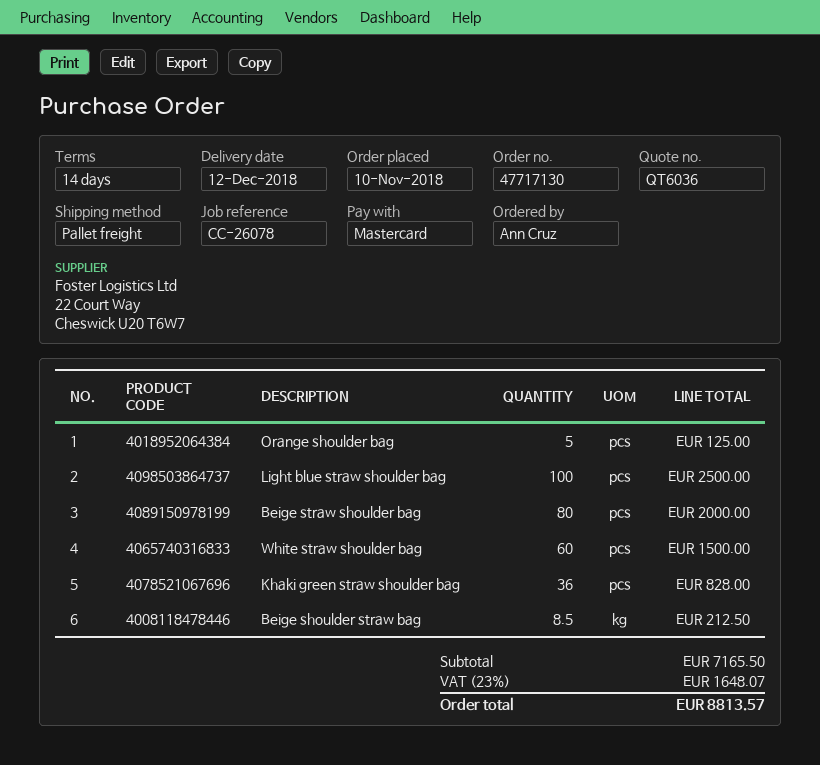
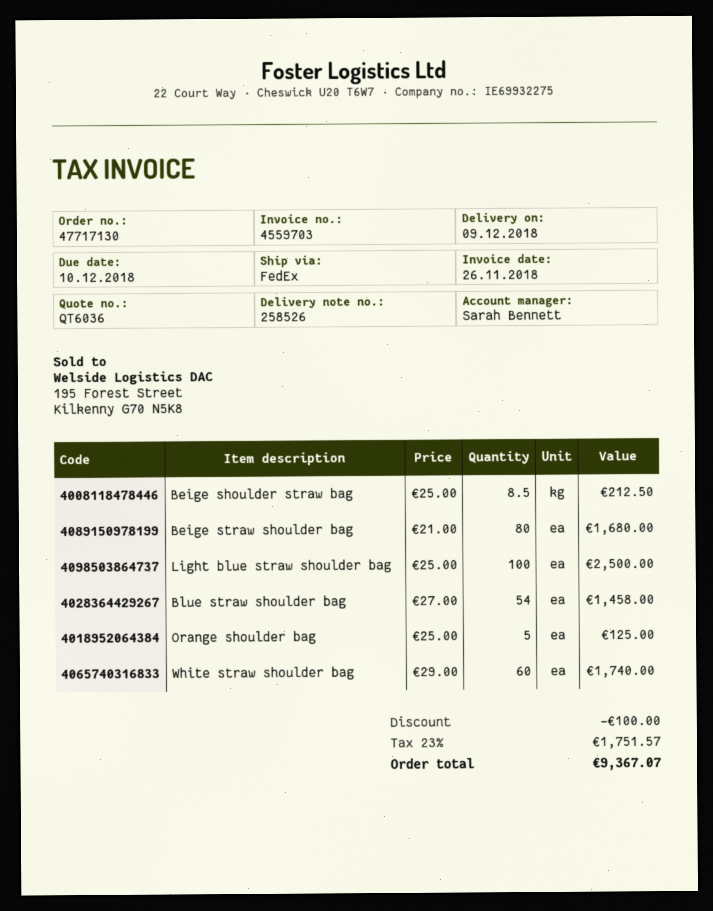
delivery date: 2018-12-12 -> 2018-12-09
shipping method: pallet freight -> FedEx
Beige straw shoulder bag: 80 for 2000.00 -> 80 for 1680.00
White straw shoulder bag: 60 for 1500.00 -> 60 for 1740.00
Khaki green straw shoulder bag: 36 for 828.00 -> none
Blue straw shoulder bag: none -> 54 for 1458.00
discount: none -> 100.00
tax: 23% = 1648.07 -> 23% = 1751.57
total: 8813.57 -> 9367.07

